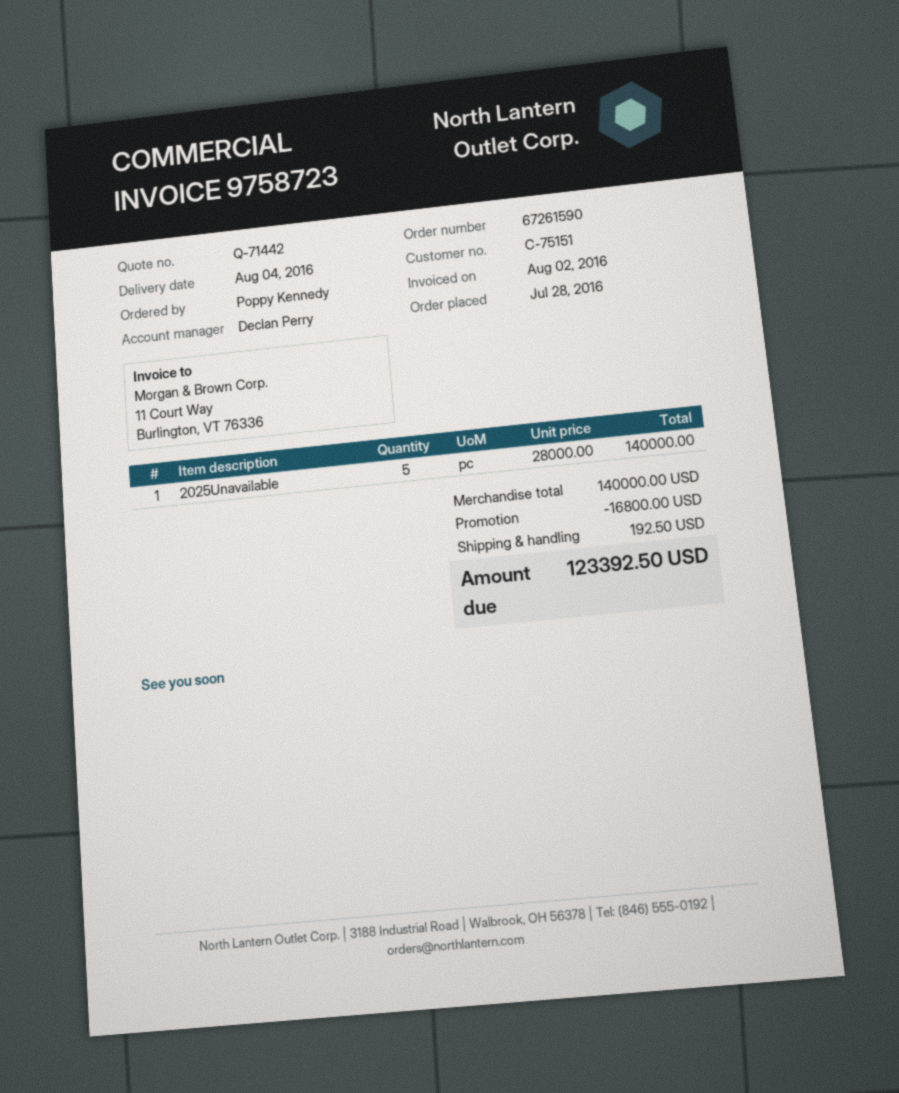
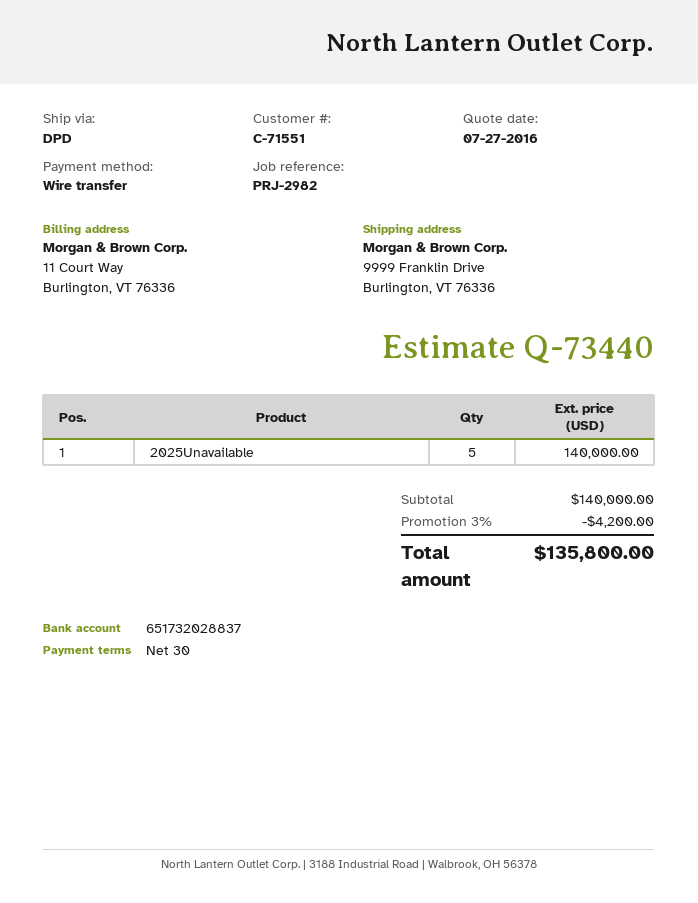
quote number: Q-71442 -> Q-73440
customer number: C-75151 -> C-71551
discount: 16800.00 -> 4200.00
shipping: 192.50 -> none
total: 123392.50 -> 135800.00

